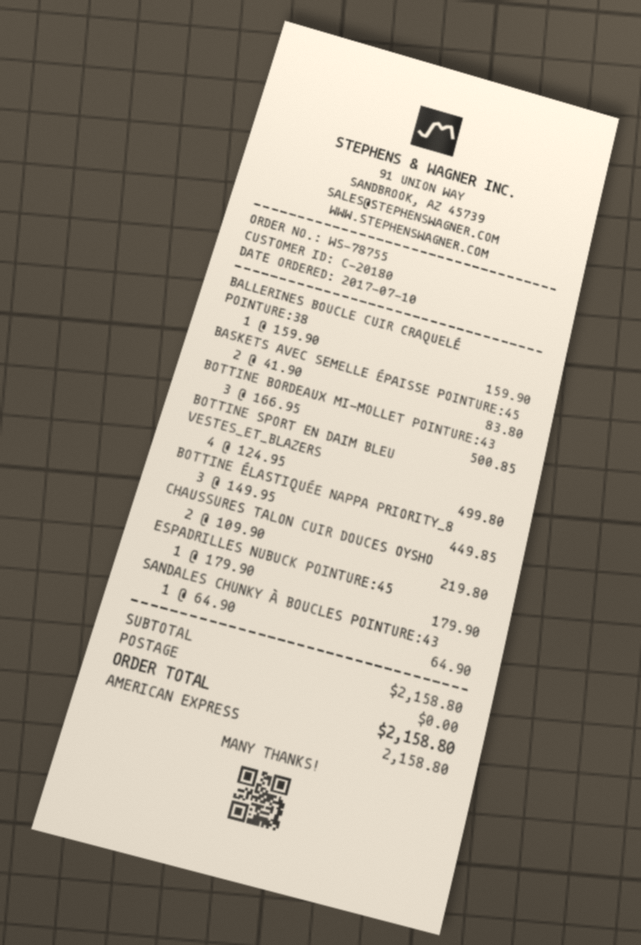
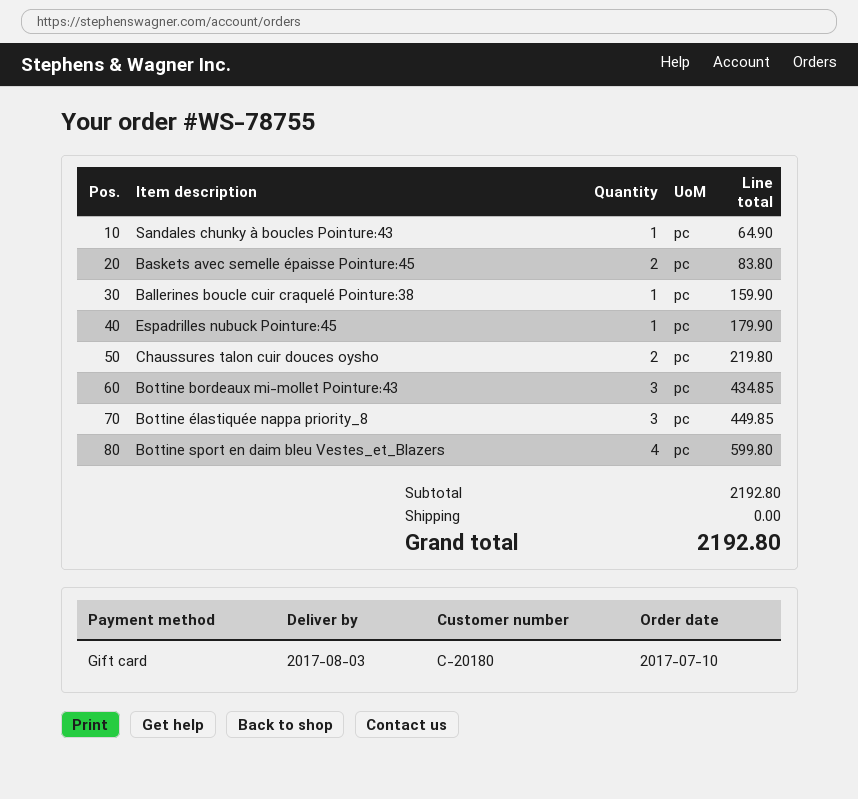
payment method: American Express -> gift card
BOTTINE BORDEAUX MI-MOLLET POINTURE:43: 3 for 500.85 -> 3 for 434.85
BOTTINE SPORT EN DAIM BLEU VESTES_ET_BLAZERS: 4 for 499.80 -> 4 for 599.80
subtotal: 2158.80 -> 2192.80
total: 2158.80 -> 2192.80

